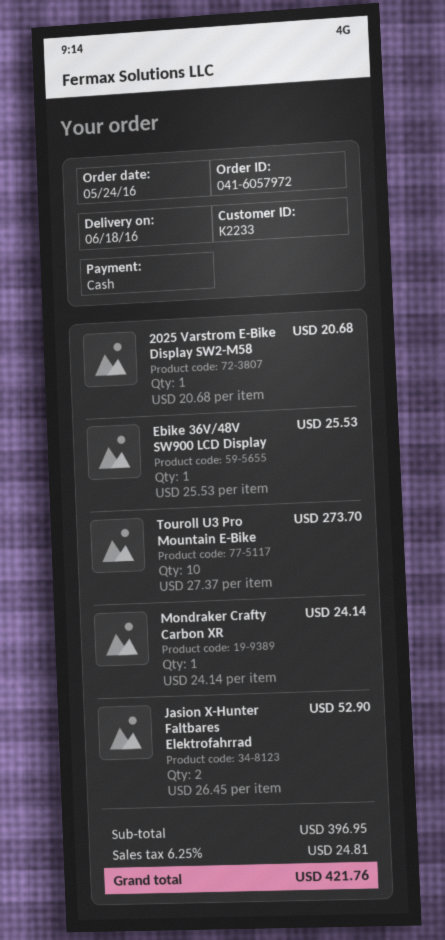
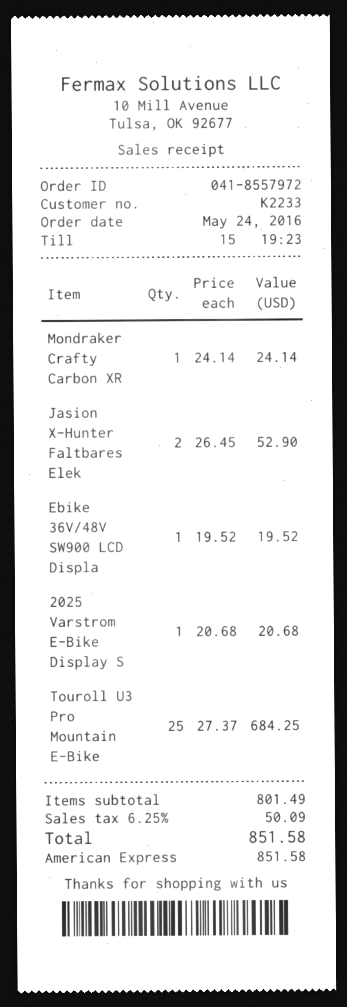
order number: 041-6057972 -> 041-8557972
payment method: cash -> American Express
Ebike 36V/48V SW900 LCD Display: 1 x 25.53 = 25.53 -> 1 x 19.52 = 19.52
Touroll U3 Pro Mountain E-Bike: 10 x 27.37 = 273.70 -> 25 x 27.37 = 684.25
subtotal: 396.95 -> 801.49
tax: 6.25% = 24.81 -> 6.25% = 50.09
total: 421.76 -> 851.58

